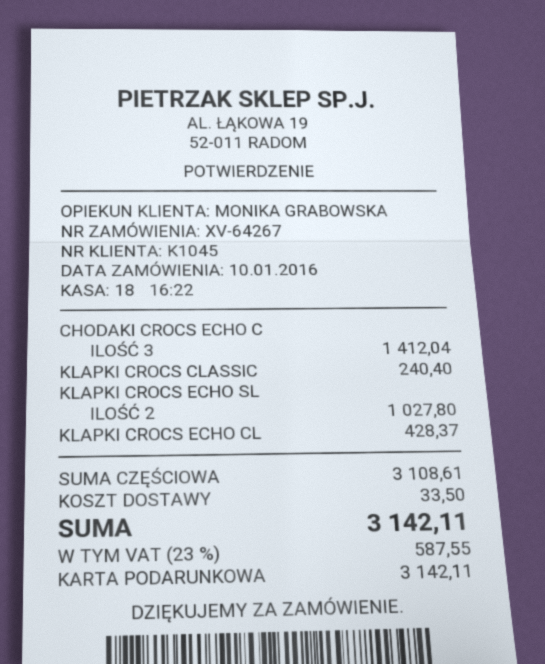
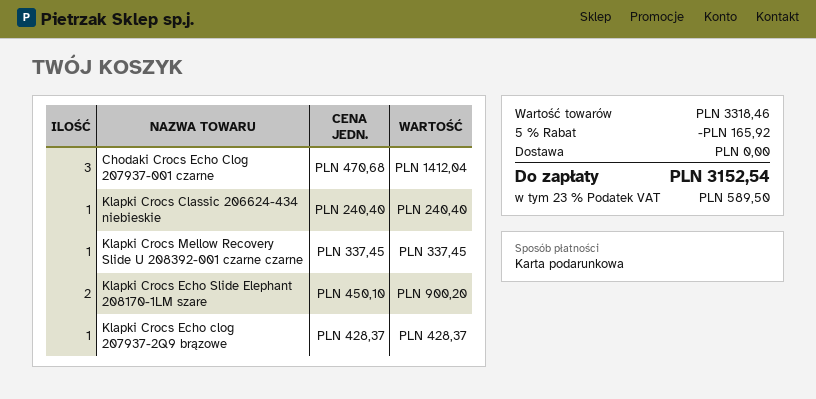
KLAPKI CROCS ECHO SL: 2 for 1027.80 -> 2 for 900.20
Klapki Crocs Mellow Recovery Slide U 208392-001 czarne czarne: none -> 1 for 337.45
subtotal: 3108.61 -> 3318.46
discount: none -> 5% = 165.92
shipping: 33.50 -> 0.00
tax: 23% = 587.55 -> 23% = 589.50
total: 3142.11 -> 3152.54

